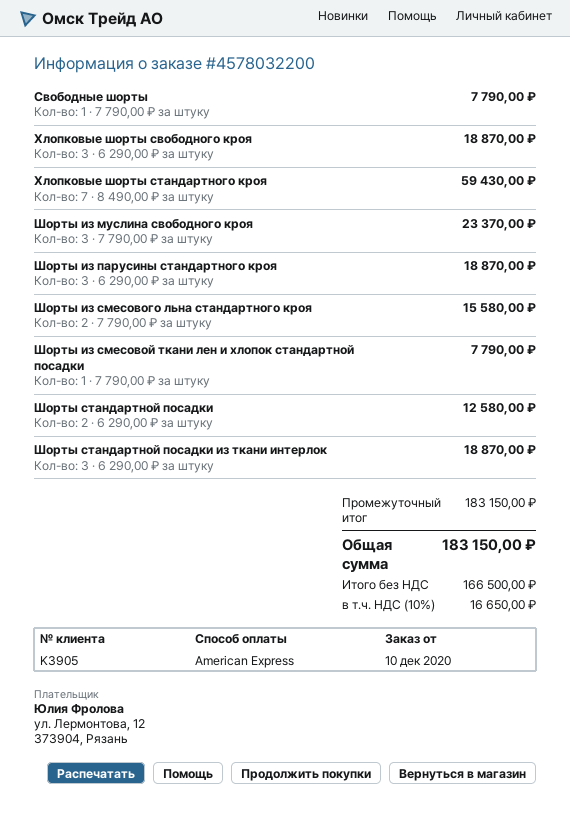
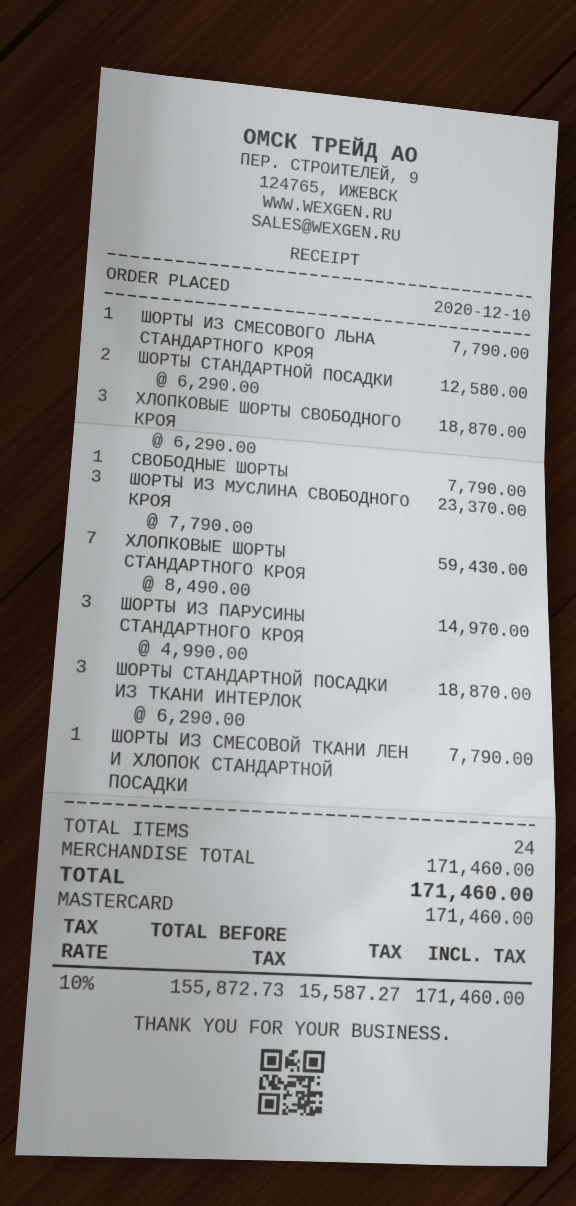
payment method: American Express -> Mastercard
Шорты из парусины стандартного кроя: 3 x 6290.00 = 18870.00 -> 3 x 4990.00 = 14970.00
Шорты из смесового льна стандартного кроя: 2 x 7790.00 = 15580.00 -> 1 x 7790.00 = 7790.00
subtotal: 183150.00 -> 171460.00
net: 166500.00 -> 155872.73
tax: 10% = 16650.00 -> 10% = 15587.27
total: 183150.00 -> 171460.00

